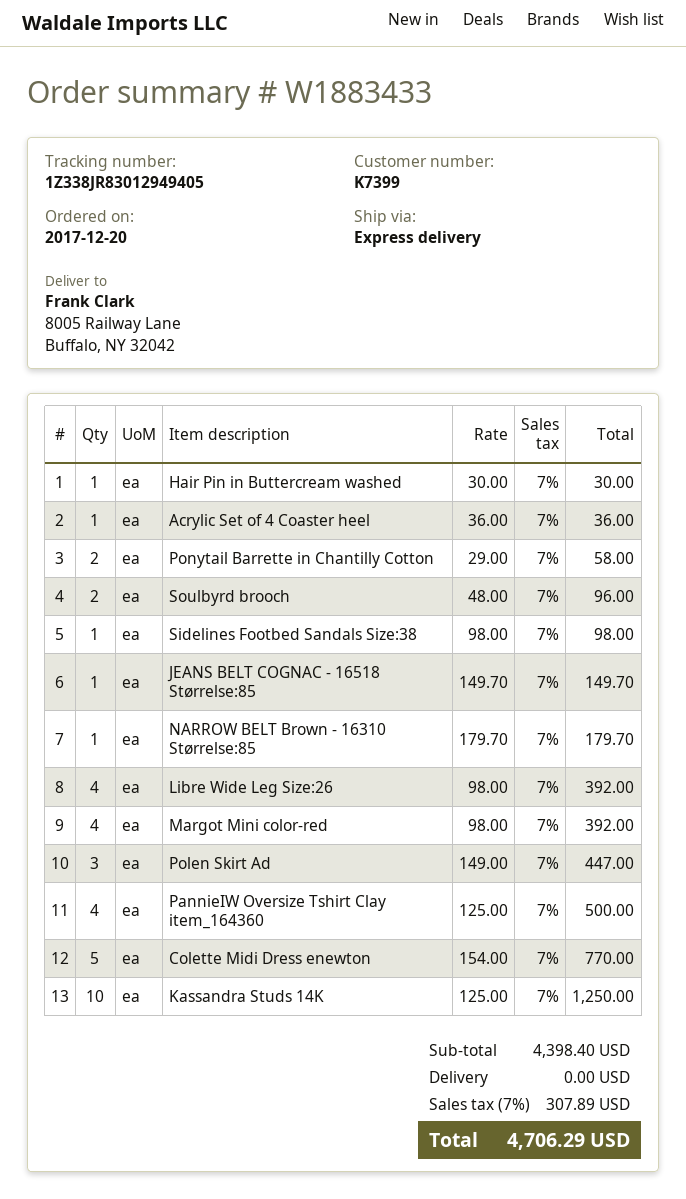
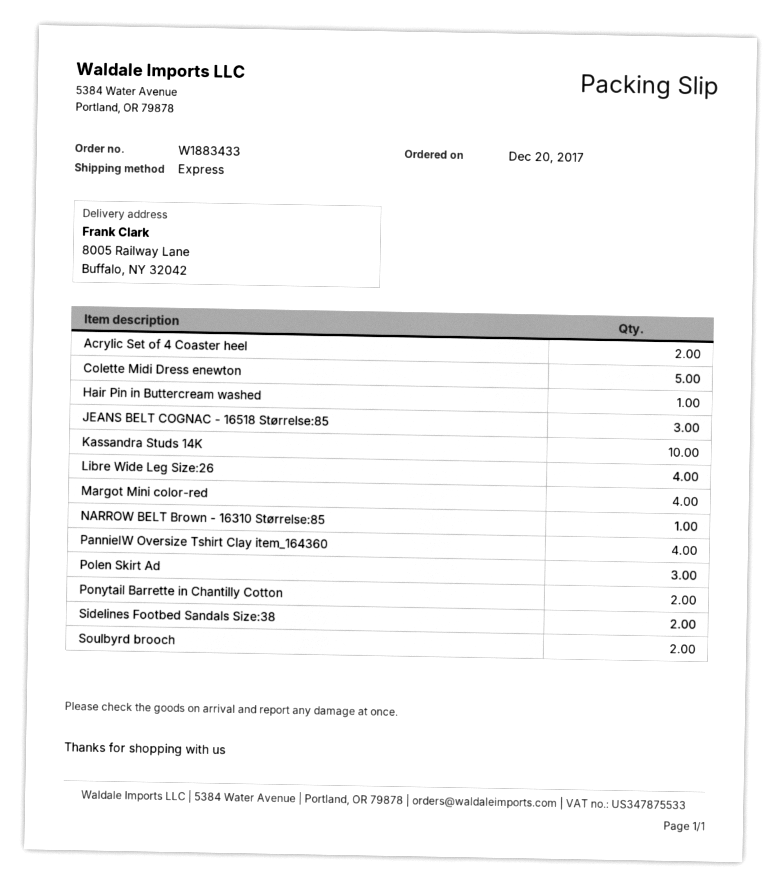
Acrylic Set of 4 Coaster heel: 1 -> 2
Sidelines Footbed Sandals Size:38: 1 -> 2
JEANS BELT COGNAC - 16518 Størrelse:85: 1 -> 3

